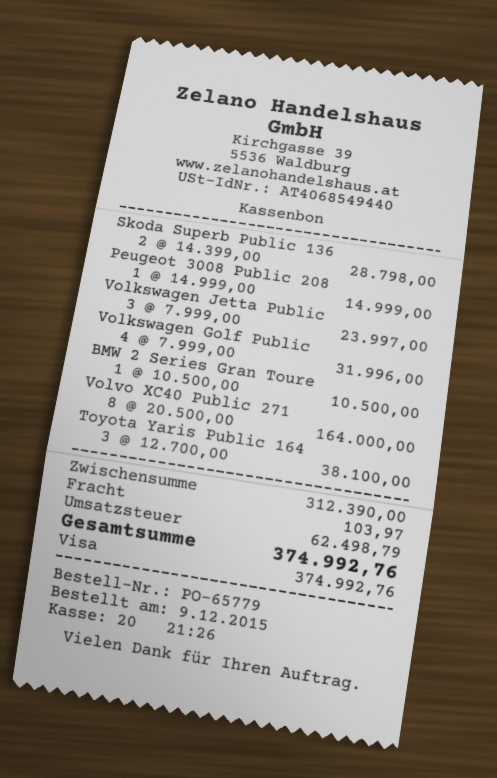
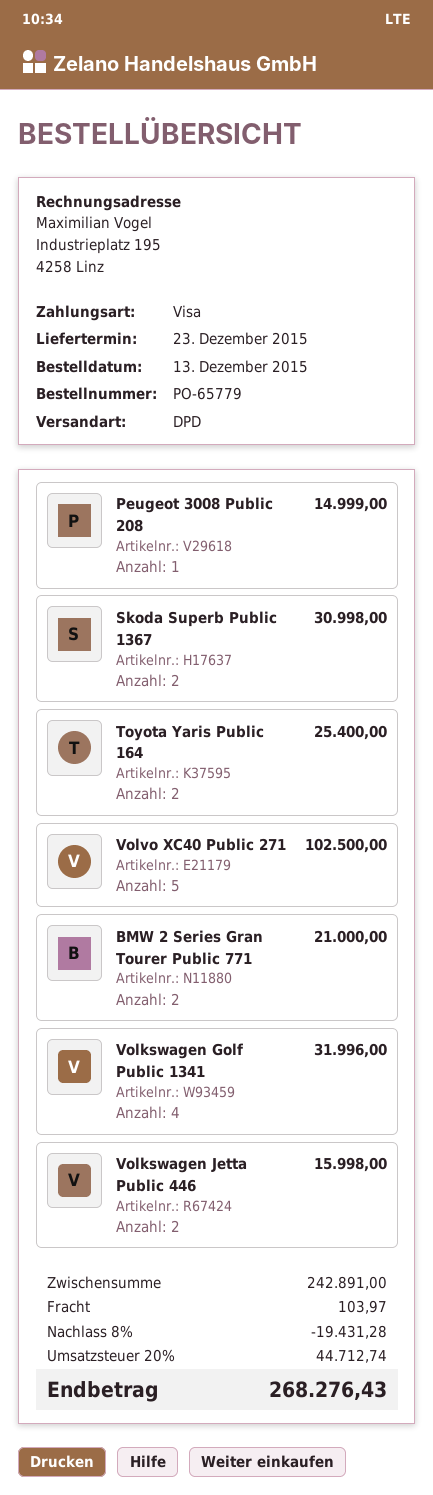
order date: 2015-12-09 -> 2015-12-13
Skoda Superb Public 136: 2 for 28798.00 -> 2 for 30998.00
Volkswagen Jetta Public: 3 for 23997.00 -> 2 for 15998.00
BMW 2 Series Gran Toure: 1 for 10500.00 -> 2 for 21000.00
Volvo XC40 Public 271: 8 for 164000.00 -> 5 for 102500.00
Toyota Yaris Public 164: 3 for 38100.00 -> 2 for 25400.00
subtotal: 312390.00 -> 242891.00
discount: none -> 8% = 19431.28
tax: 62498.79 -> 44712.74
total: 374992.76 -> 268276.43

